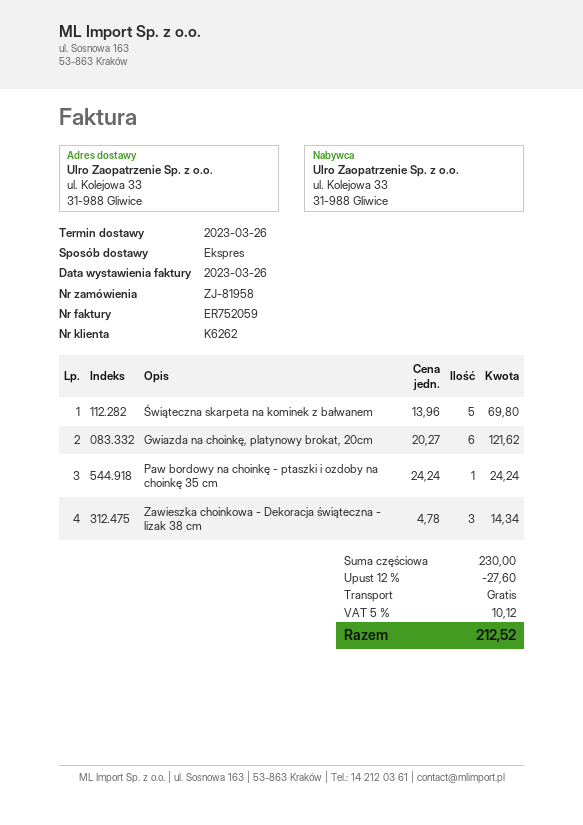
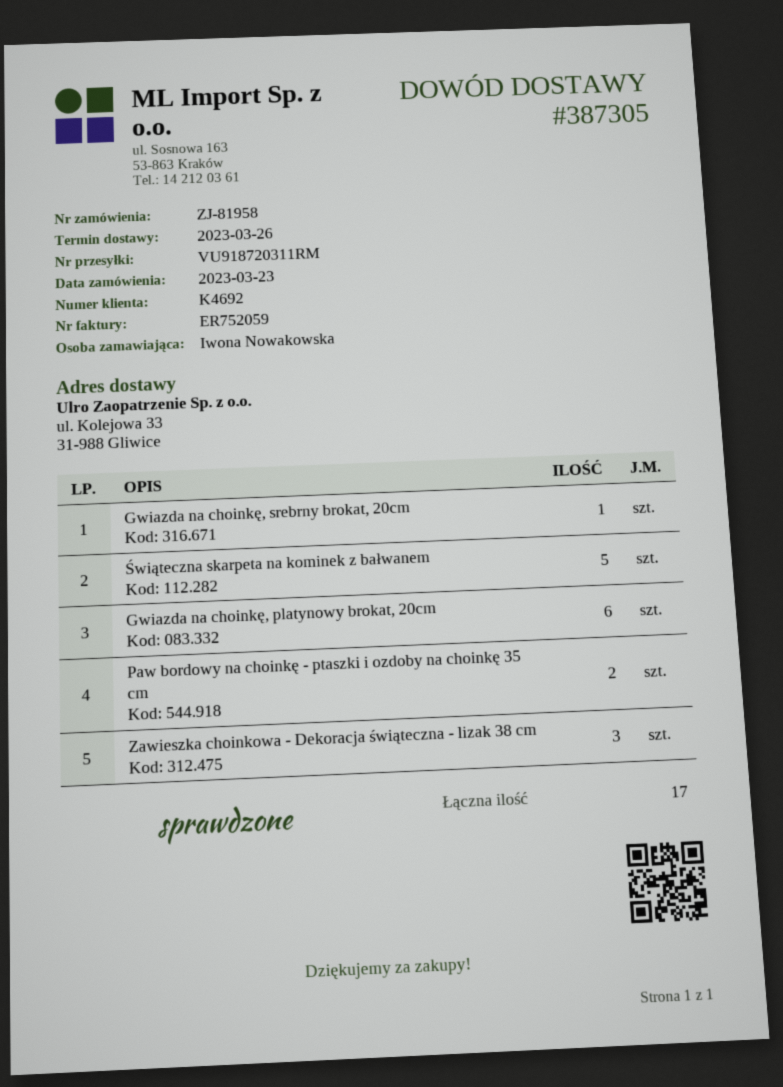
customer number: K6262 -> K4692
Paw bordowy na choinkę - ptaszki i ozdoby na choinkę 35 cm: 1 -> 2
Gwiazda na choinkę, srebrny brokat, 20cm: none -> 1

